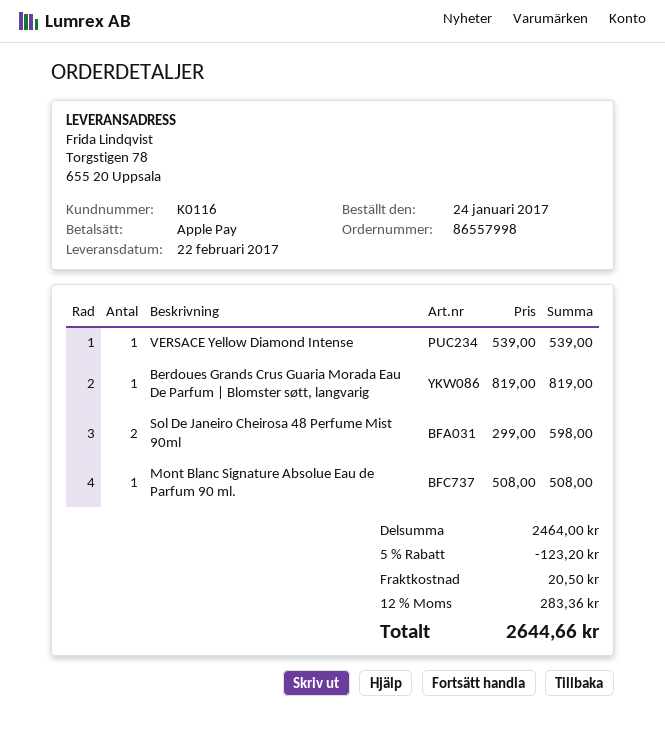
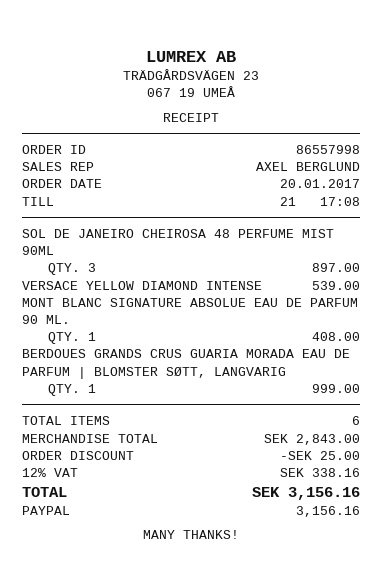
order date: 2017-01-24 -> 2017-01-20
payment method: Apple Pay -> PayPal
Berdoues Grands Crus Guaria Morada Eau De Parfum | Blomster søtt, langvarig: 1 for 819.00 -> 1 for 999.00
Sol De Janeiro Cheirosa 48 Perfume Mist 90ml: 2 for 598.00 -> 3 for 897.00
Mont Blanc Signature Absolue Eau de Parfum 90 ml.: 1 for 508.00 -> 1 for 408.00
subtotal: 2464.00 -> 2843.00
discount: 123.20 -> 25.00
shipping: 20.50 -> none
tax: 12% = 283.36 -> 12% = 338.16
total: 2644.66 -> 3156.16

